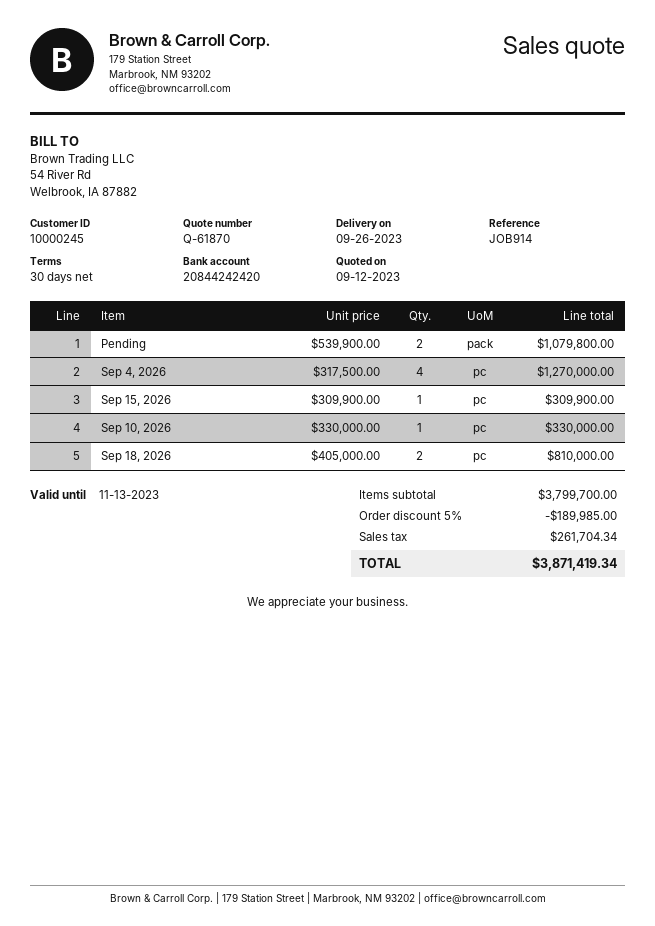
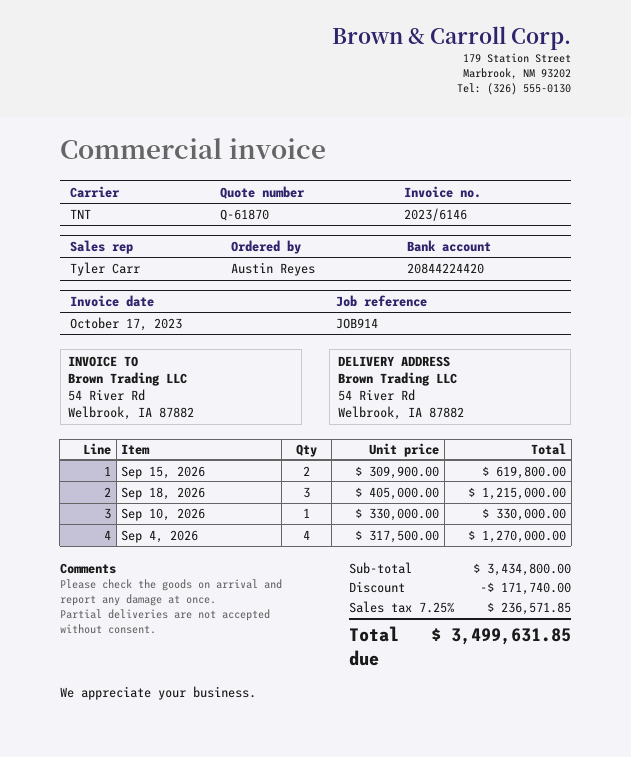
bank account: 20844242420 -> 20844224420
Pending: 2 x 539900.00 = 1079800.00 -> none
Sep 15, 2026: 1 x 309900.00 = 309900.00 -> 2 x 309900.00 = 619800.00
Sep 18, 2026: 2 x 405000.00 = 810000.00 -> 3 x 405000.00 = 1215000.00
subtotal: 3799700.00 -> 3434800.00
discount: 189985.00 -> 171740.00
tax: 261704.34 -> 236571.85
total: 3871419.34 -> 3499631.85

